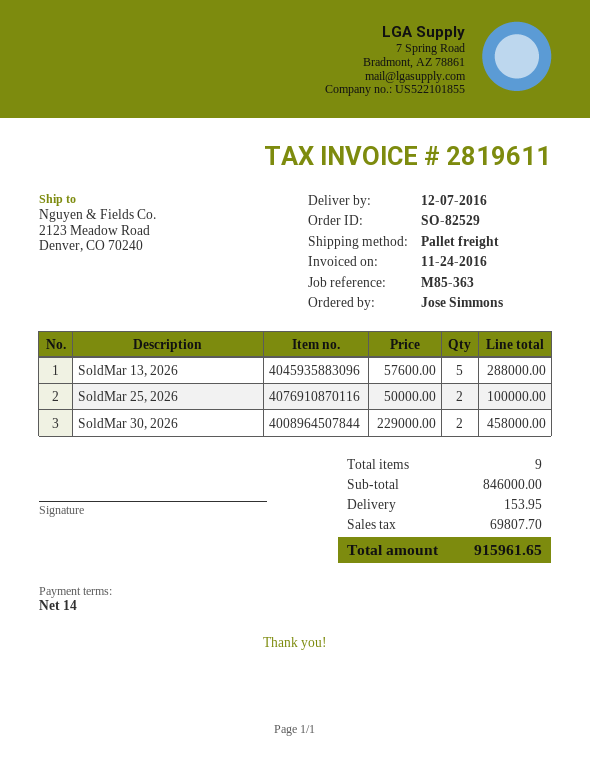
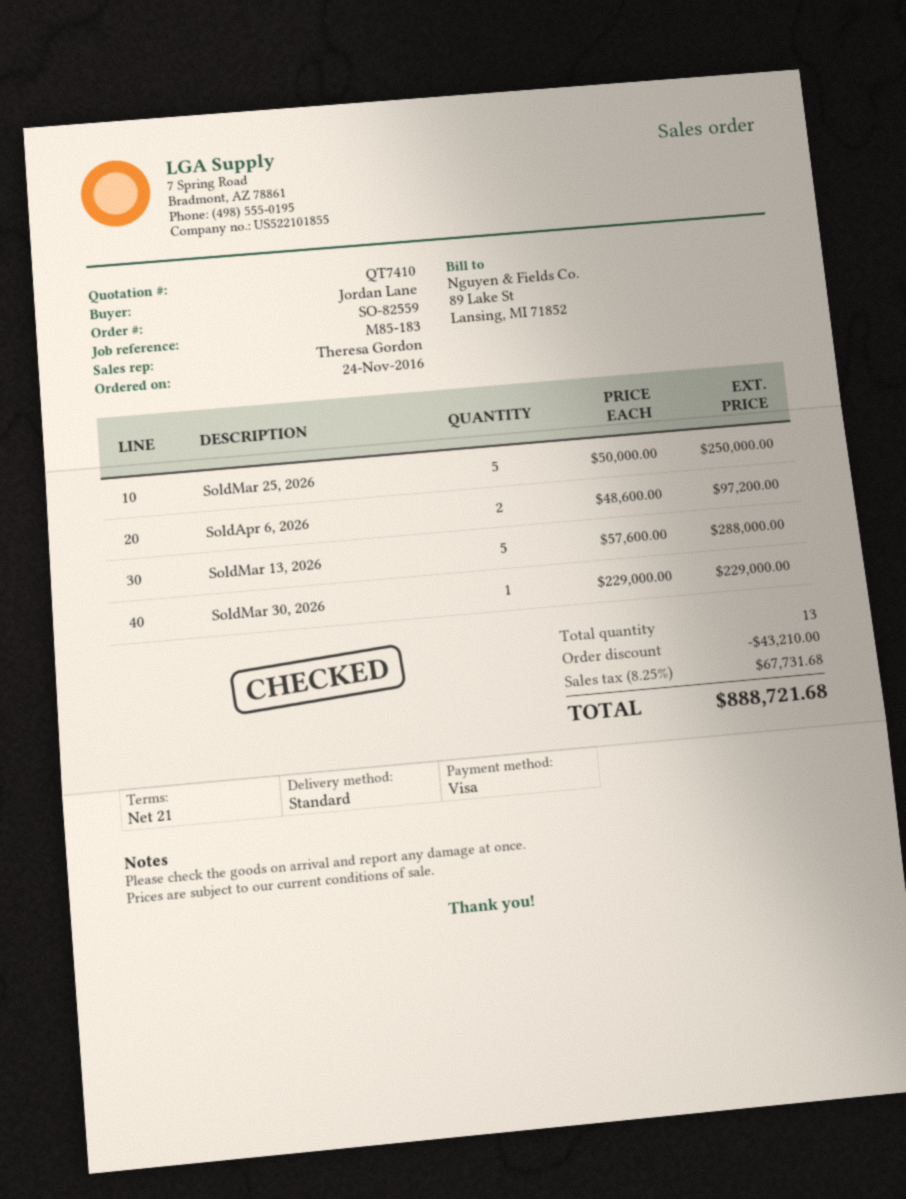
order number: SO-82529 -> SO-82559
payment terms: 14 days -> 21 days
reference: M85-363 -> M85-183
ordered by: Jose Simmons -> Jordan Lane
shipping method: pallet freight -> standard
SoldMar 25, 2026: 2 x 50000.00 = 100000.00 -> 5 x 50000.00 = 250000.00
SoldMar 30, 2026: 2 x 229000.00 = 458000.00 -> 1 x 229000.00 = 229000.00
SoldApr 6, 2026: none -> 2 x 48600.00 = 97200.00
total quantity: 9 -> 13
discount: none -> 43210.00
shipping: 153.95 -> none
tax: 69807.70 -> 67731.68
total: 915961.65 -> 888721.68

